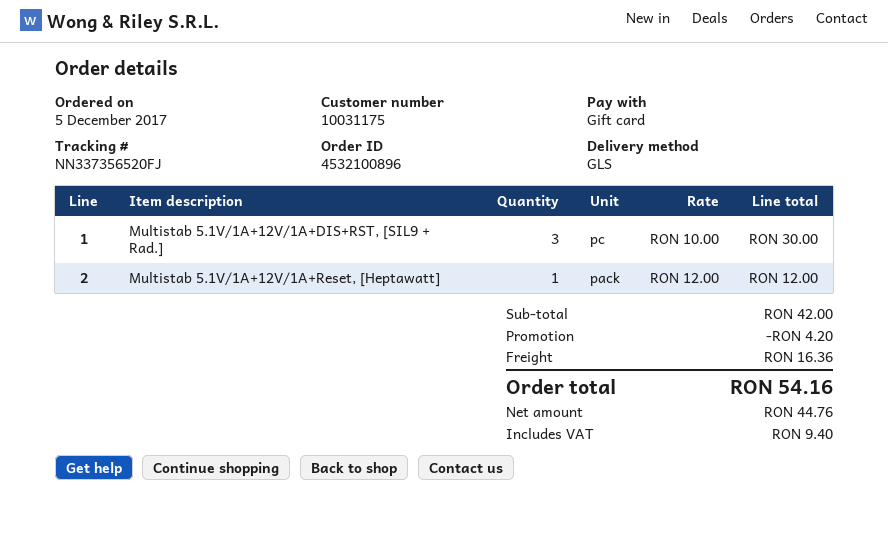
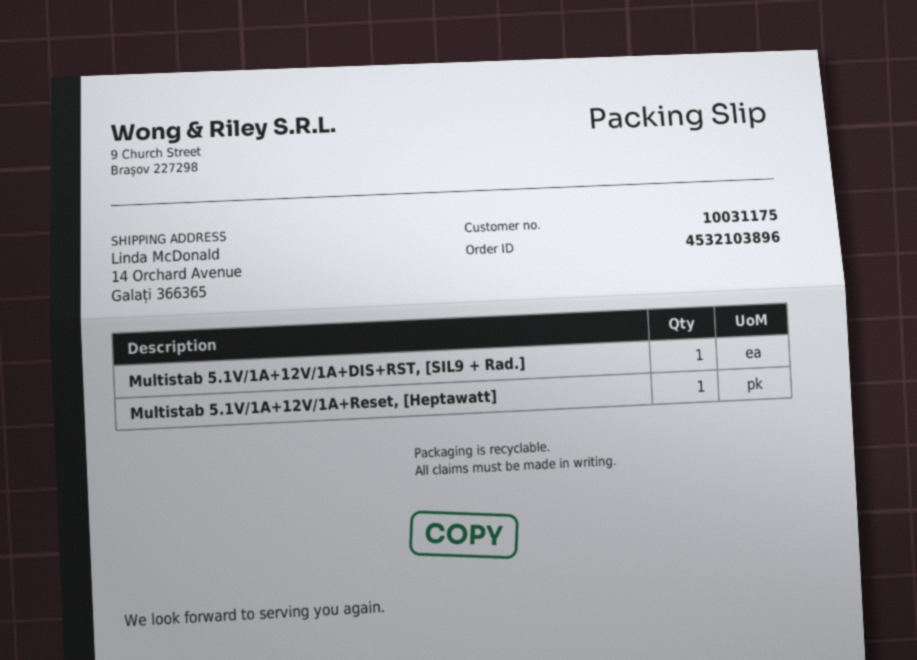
order number: 4532100896 -> 4532103896
Multistab 5.1V/1A+12V/1A+DIS+RST, [SIL9 + Rad.]: 3 -> 1

